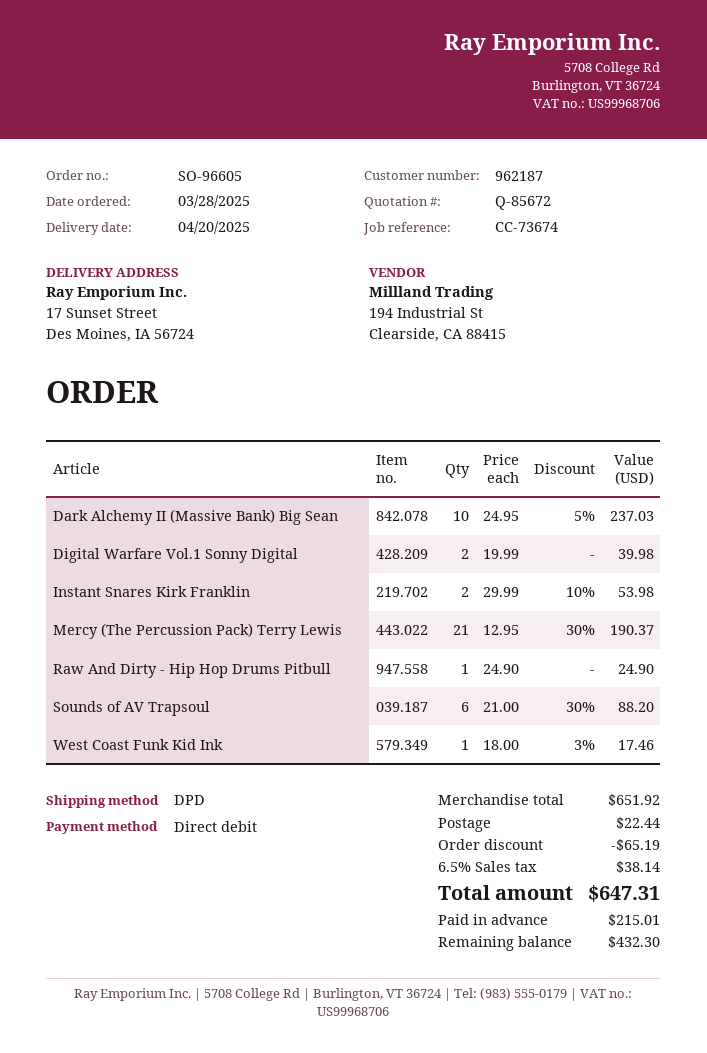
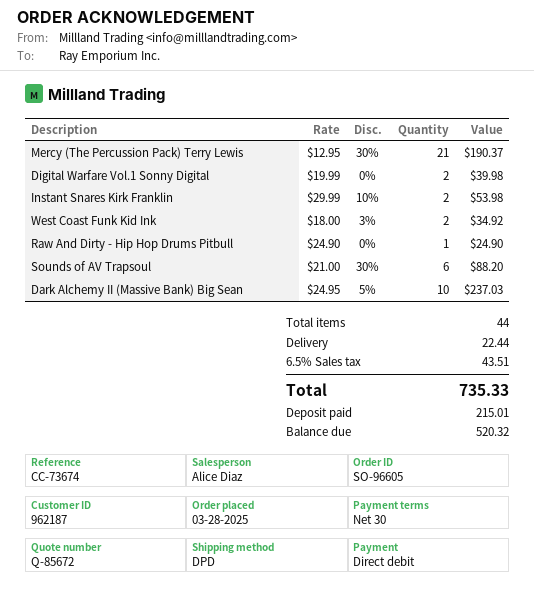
West Coast Funk Kid Ink: 1 x 18.00 - 3% = 17.46 -> 2 x 18.00 - 3% = 34.92
discount: 65.19 -> none
tax: 6.5% = 38.14 -> 6.5% = 43.51
total: 647.31 -> 735.33
balance: 432.30 -> 520.32

